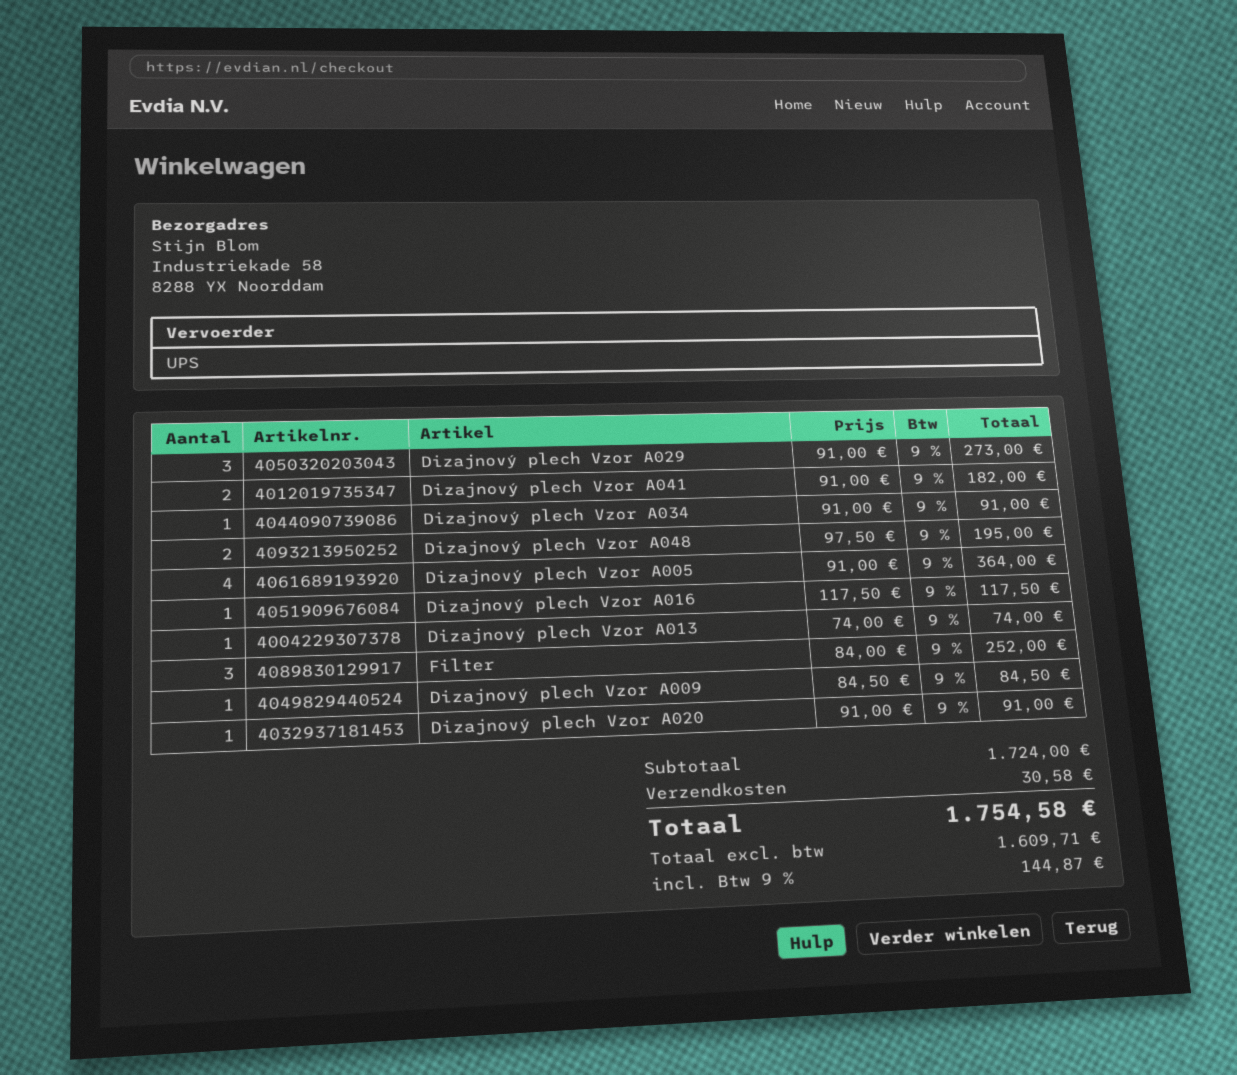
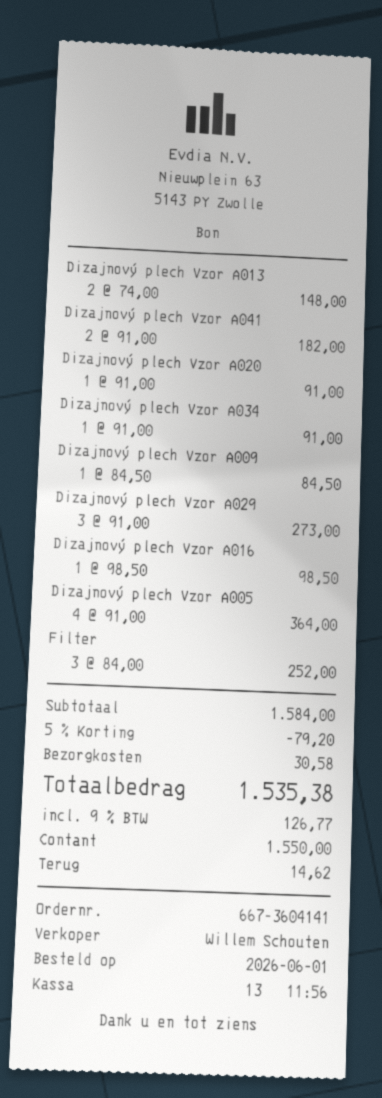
Dizajnový plech Vzor A048: 2 x 97.50 = 195.00 -> none
Dizajnový plech Vzor A016: 1 x 117.50 = 117.50 -> 1 x 98.50 = 98.50
Dizajnový plech Vzor A013: 1 x 74.00 = 74.00 -> 2 x 74.00 = 148.00
subtotal: 1724.00 -> 1584.00
discount: none -> 5% = 79.20
tax: 9% = 144.87 -> 9% = 126.77
total: 1754.58 -> 1535.38

